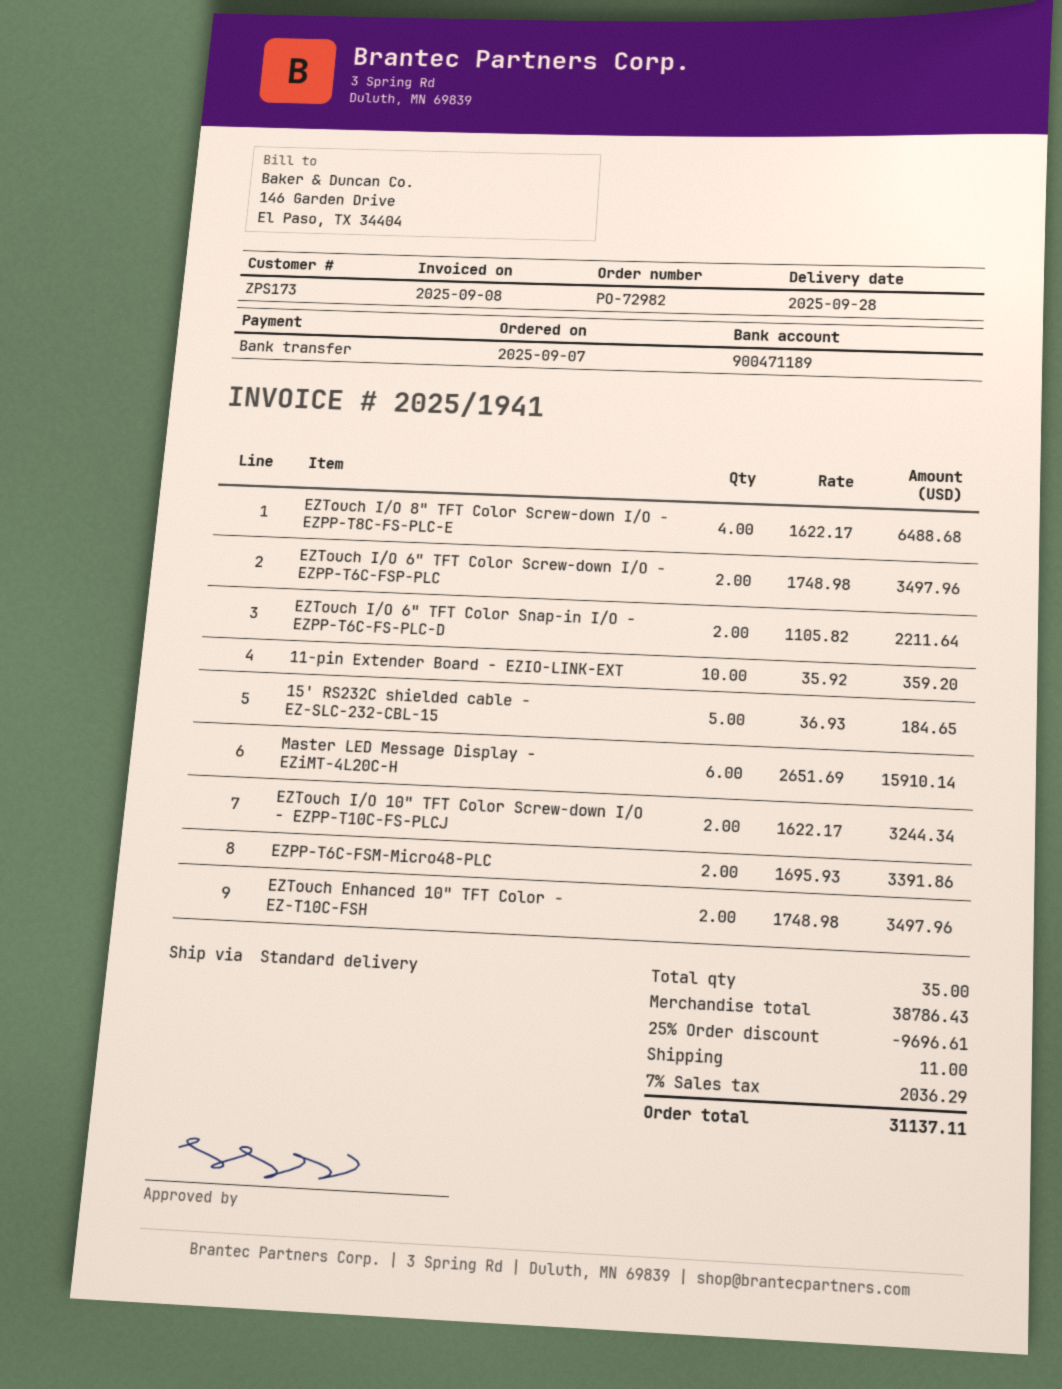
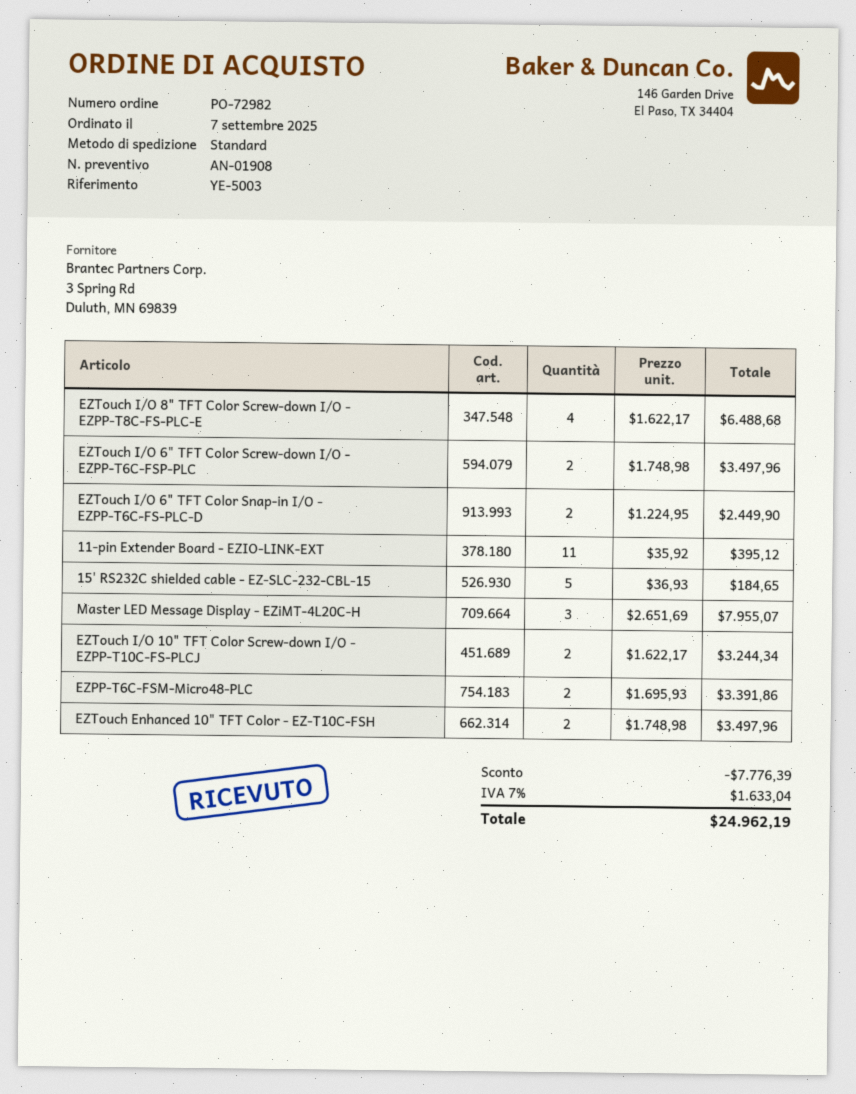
EZTouch I/O 6" TFT Color Snap-in I/O - EZPP-T6C-FS-PLC-D: 2 x 1105.82 = 2211.64 -> 2 x 1224.95 = 2449.90
11-pin Extender Board - EZIO-LINK-EXT: 10 x 35.92 = 359.20 -> 11 x 35.92 = 395.12
Master LED Message Display - EZiMT-4L20C-H: 6 x 2651.69 = 15910.14 -> 3 x 2651.69 = 7955.07
discount: 9696.61 -> 7776.39
shipping: 11.00 -> none
tax: 7% = 2036.29 -> 7% = 1633.04
total: 31137.11 -> 24962.19

